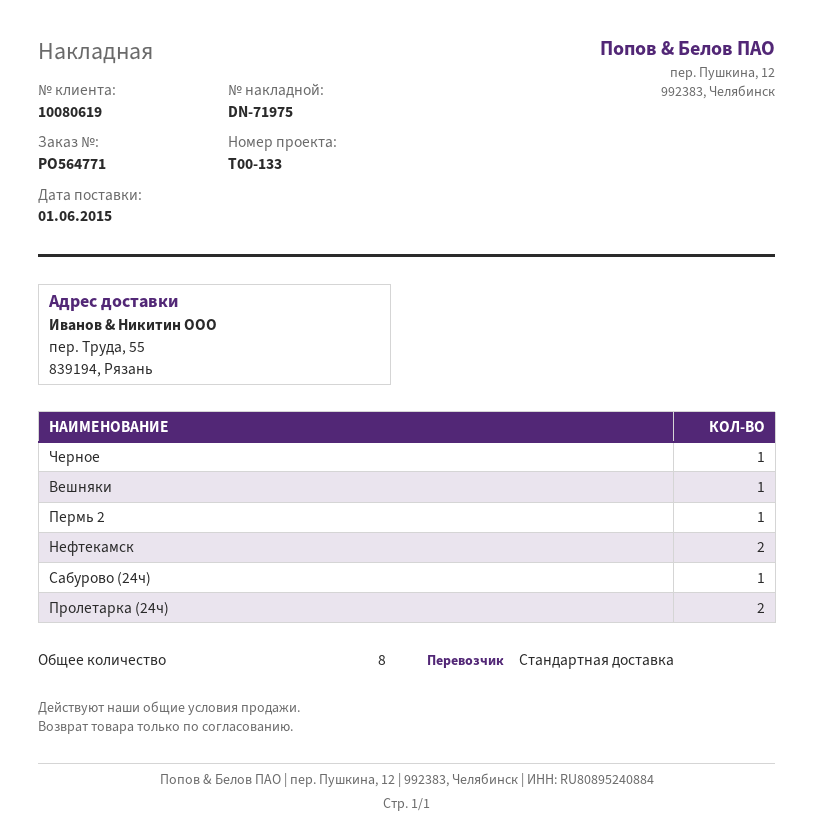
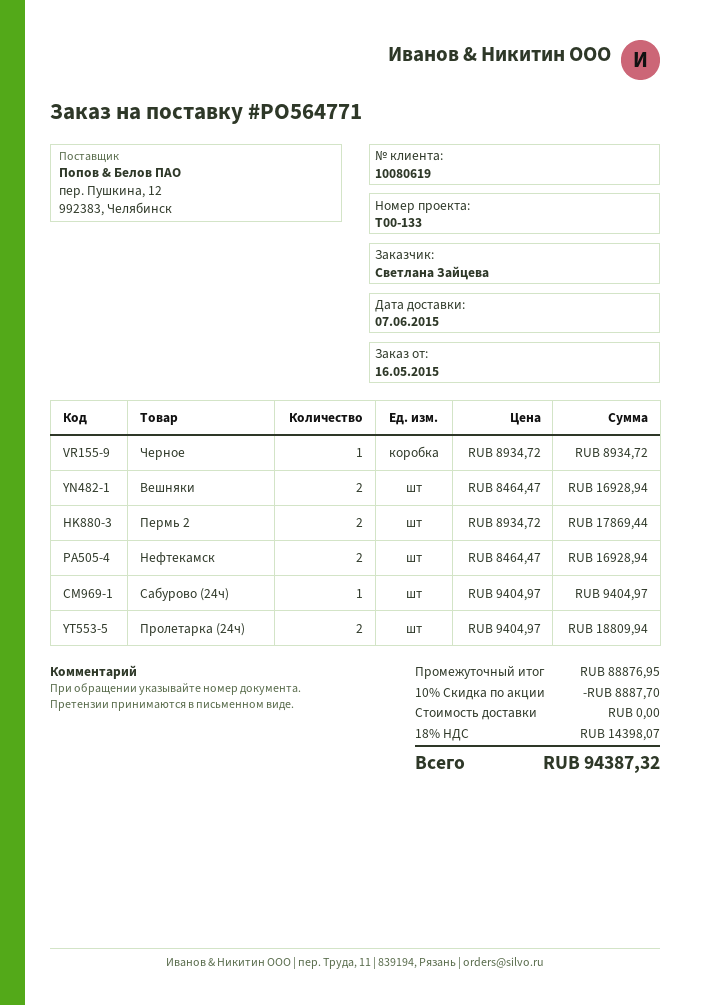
delivery date: 2015-06-01 -> 2015-06-07
Вешняки: 1 -> 2
Пермь 2: 1 -> 2

